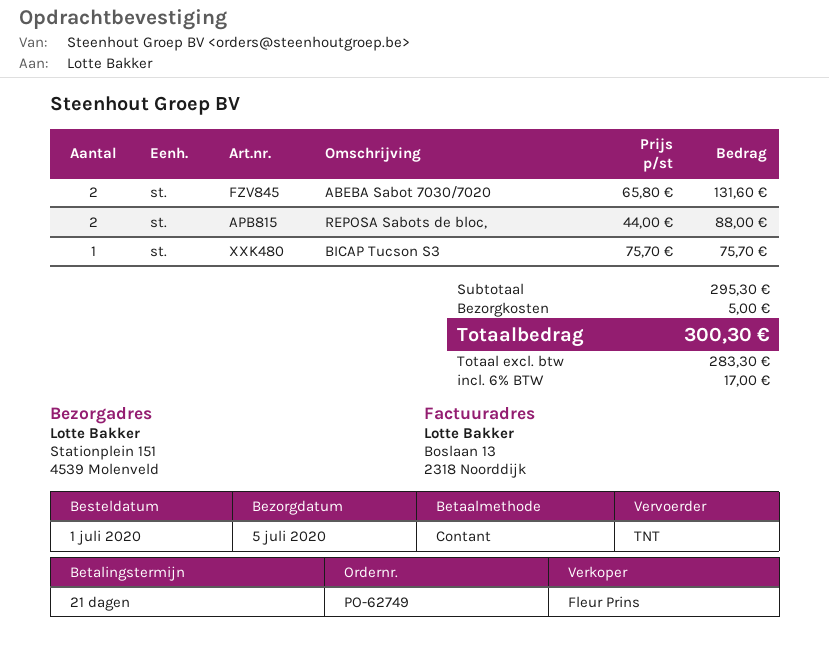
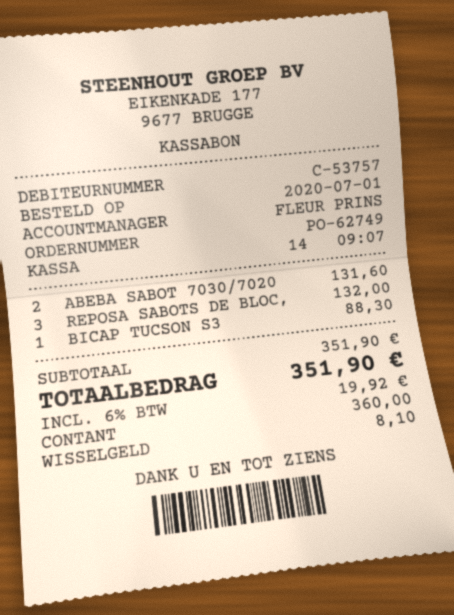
REPOSA Sabots de bloc,: 2 for 88.00 -> 3 for 132.00
BICAP Tucson S3: 1 for 75.70 -> 1 for 88.30
subtotal: 295.30 -> 351.90
shipping: 5.00 -> none
tax: 6% = 17.00 -> 6% = 19.92
total: 300.30 -> 351.90

